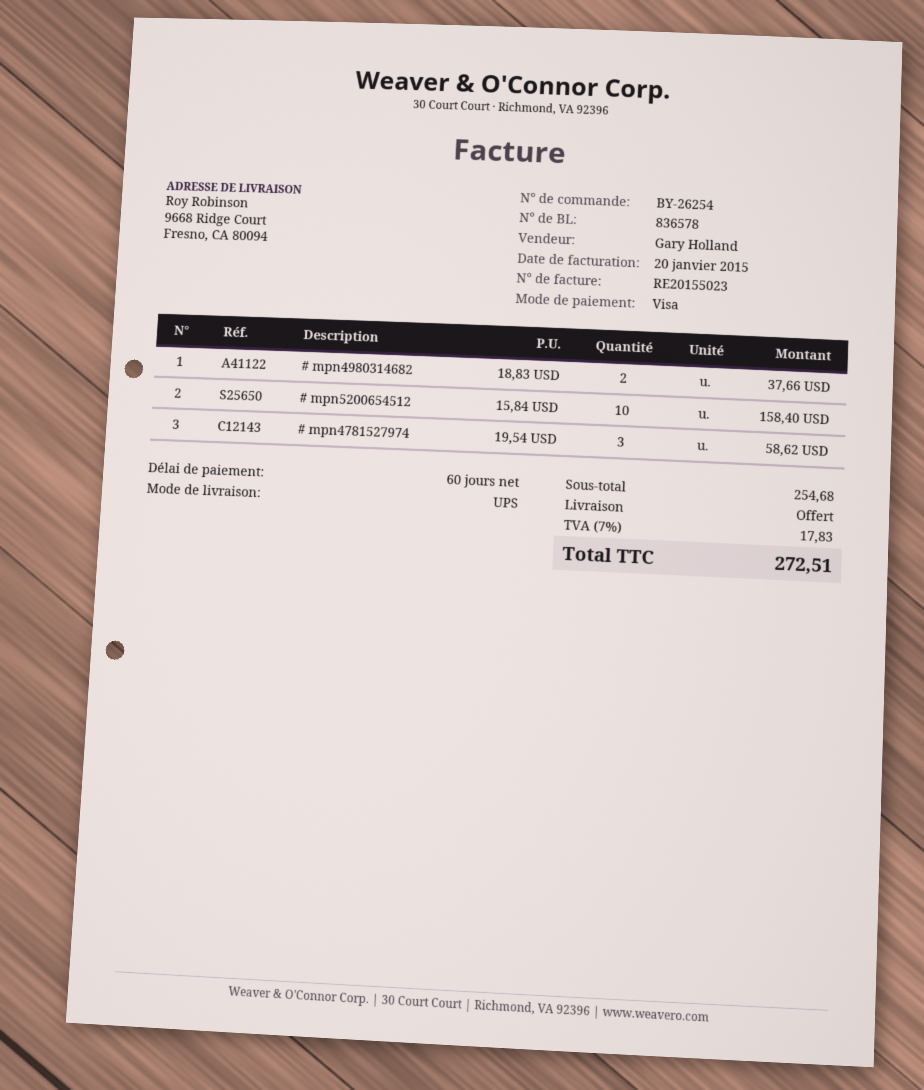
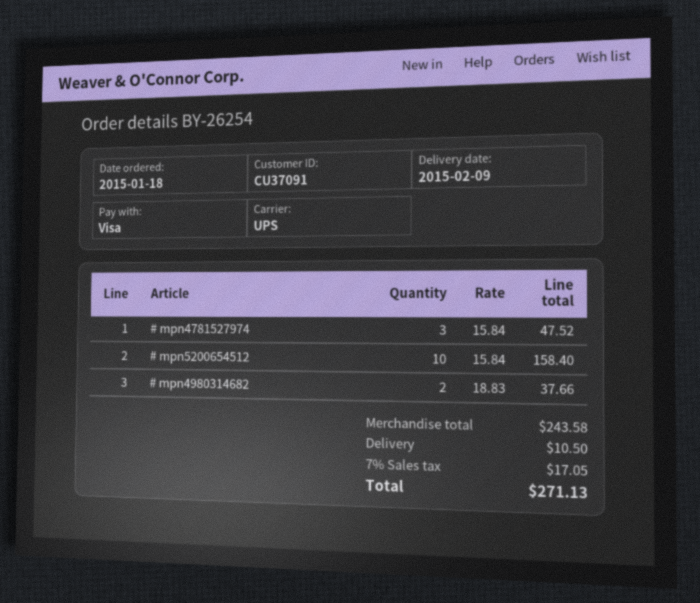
# mpn4781527974: 3 x 19.54 = 58.62 -> 3 x 15.84 = 47.52
subtotal: 254.68 -> 243.58
shipping: 0.00 -> 10.50
tax: 7% = 17.83 -> 7% = 17.05
total: 272.51 -> 271.13

